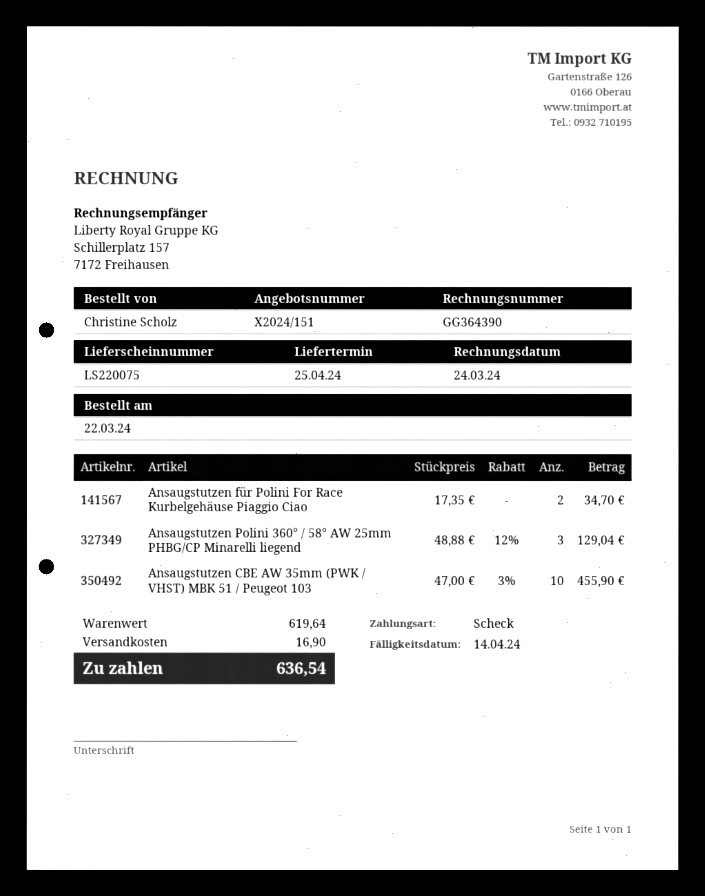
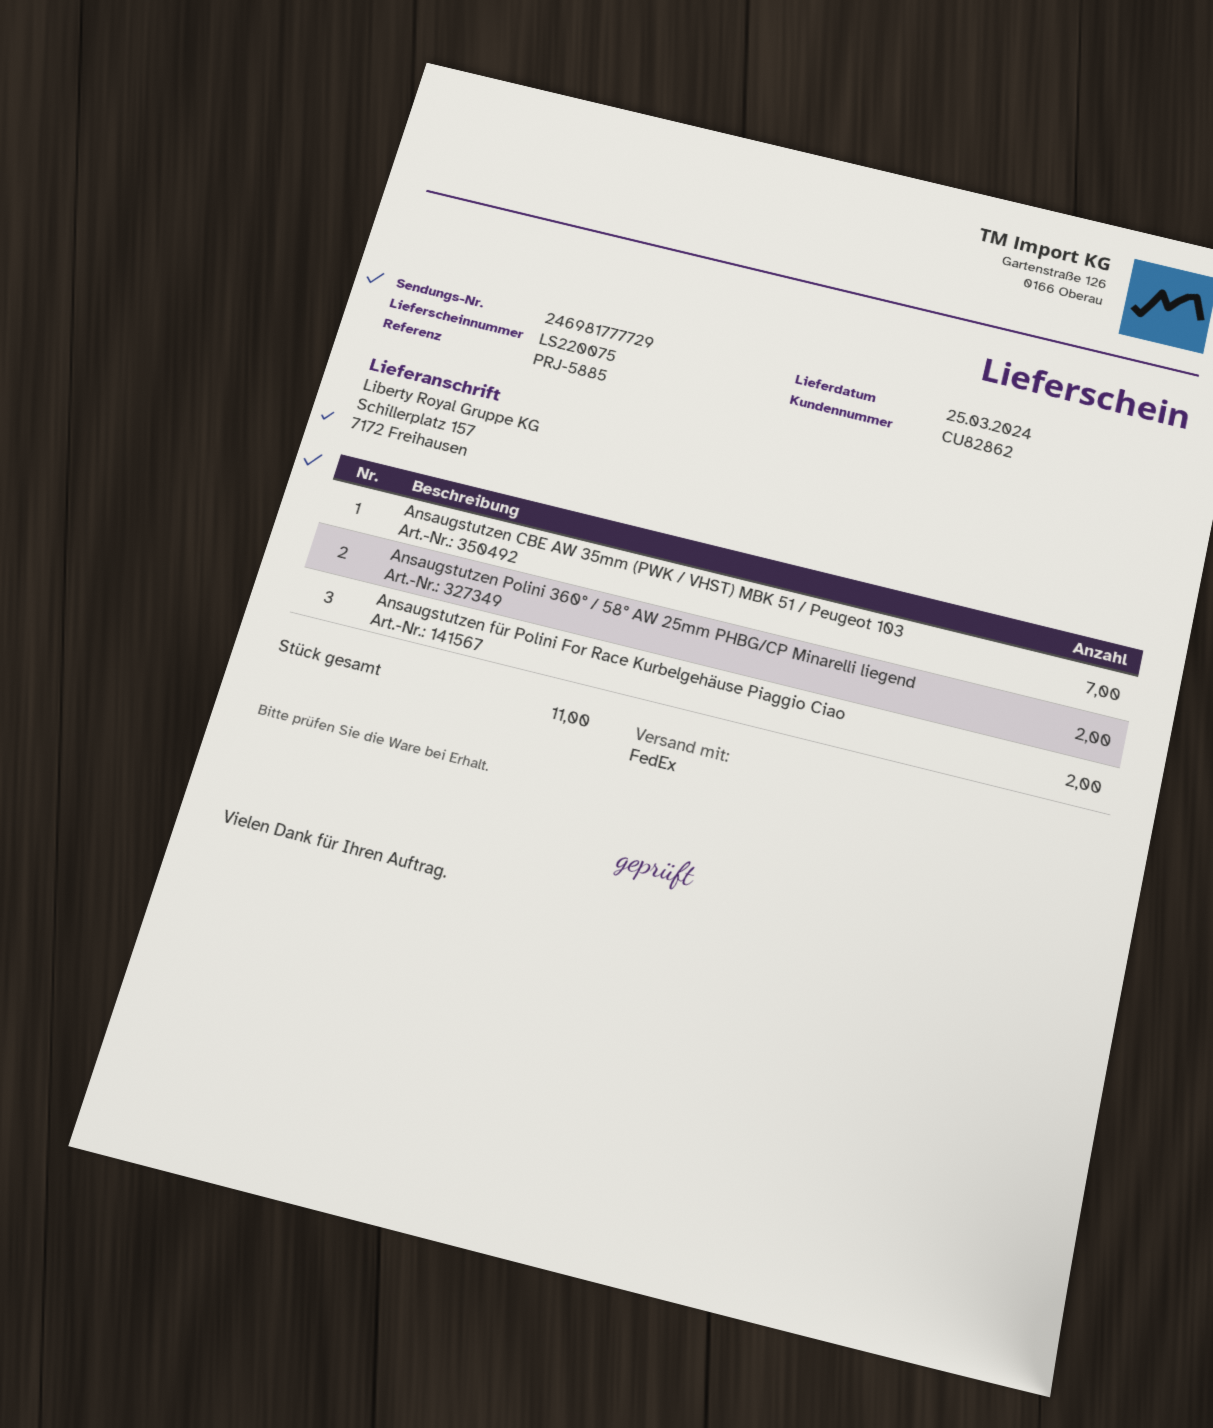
delivery date: 2024-04-25 -> 2024-03-25
Ansaugstutzen Polini 360° / 58° AW 25mm PHBG/CP Minarelli liegend: 3 -> 2
Ansaugstutzen CBE AW 35mm (PWK / VHST) MBK 51 / Peugeot 103: 10 -> 7

